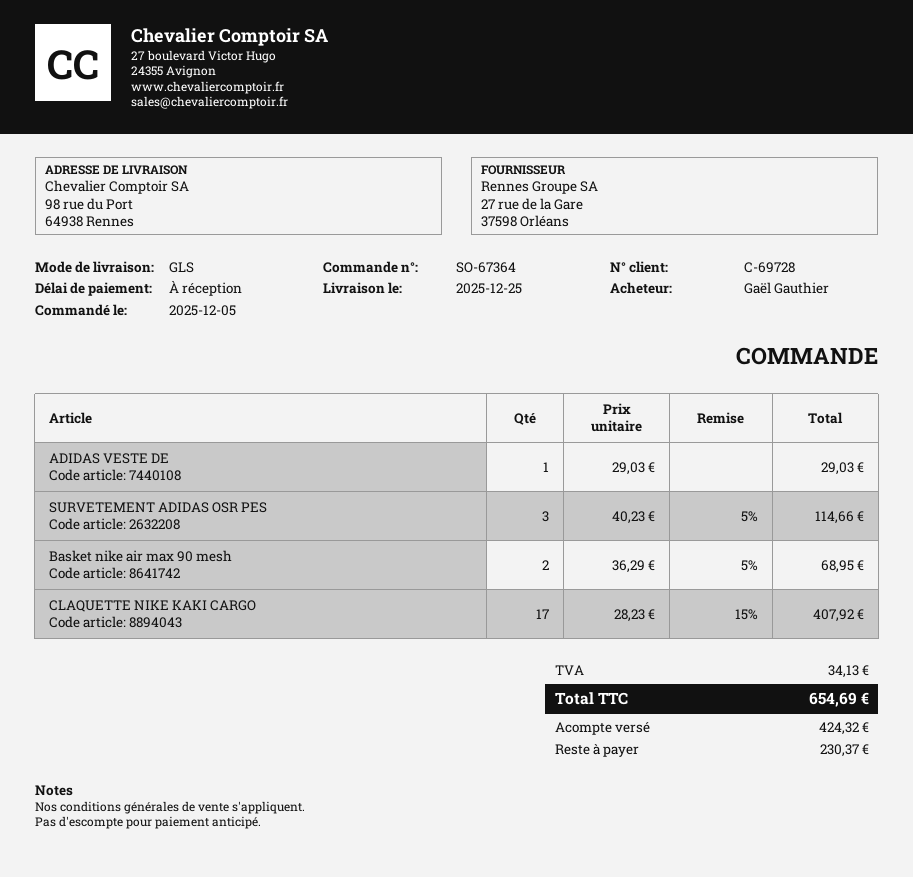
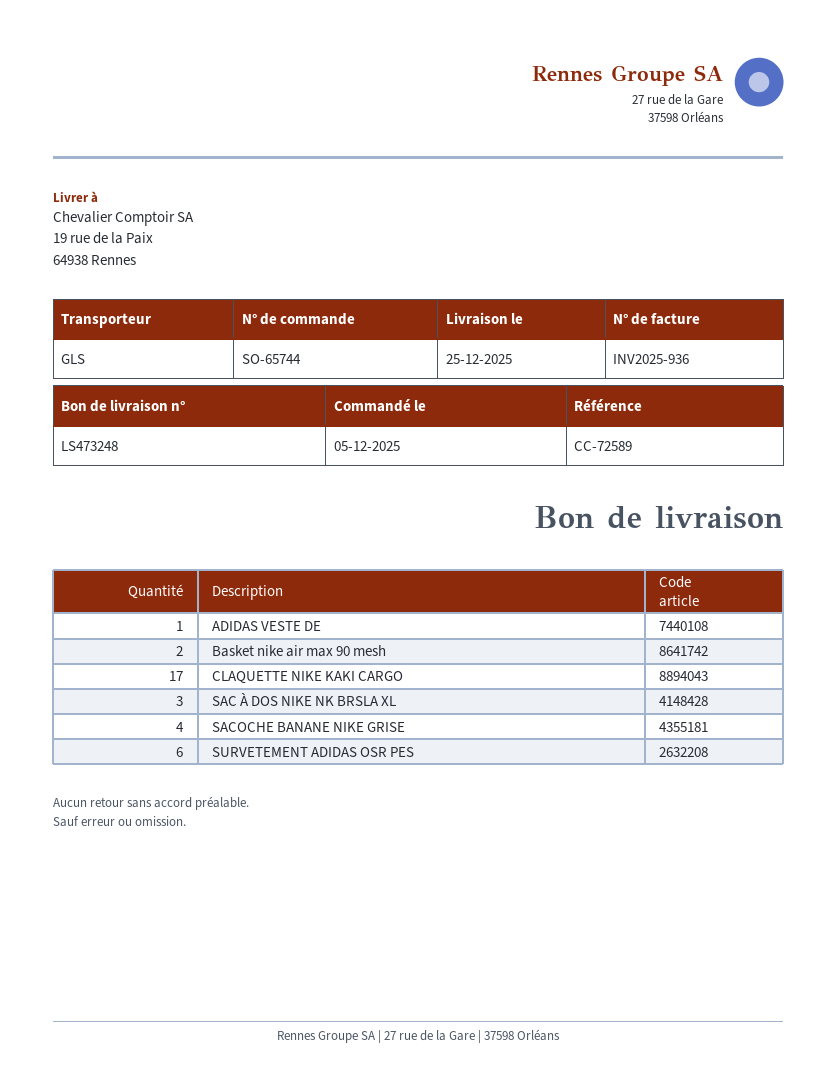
order number: SO-67364 -> SO-65744
ship to: 98 rue du Port, 64938 Rennes -> 19 rue de la Paix, 64938 Rennes
SURVETEMENT ADIDAS OSR PES: 3 -> 6
SAC À DOS NIKE NK BRSLA XL: none -> 3
SACOCHE BANANE NIKE GRISE: none -> 4

